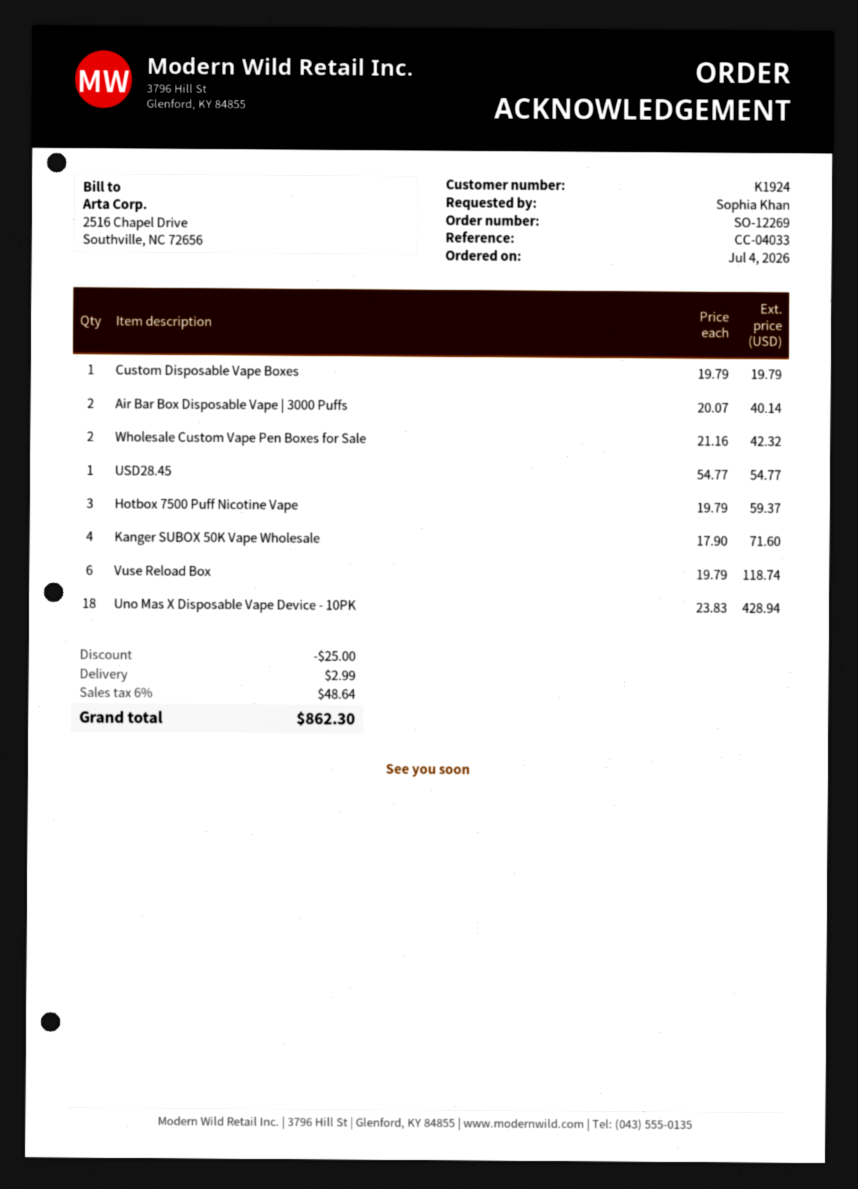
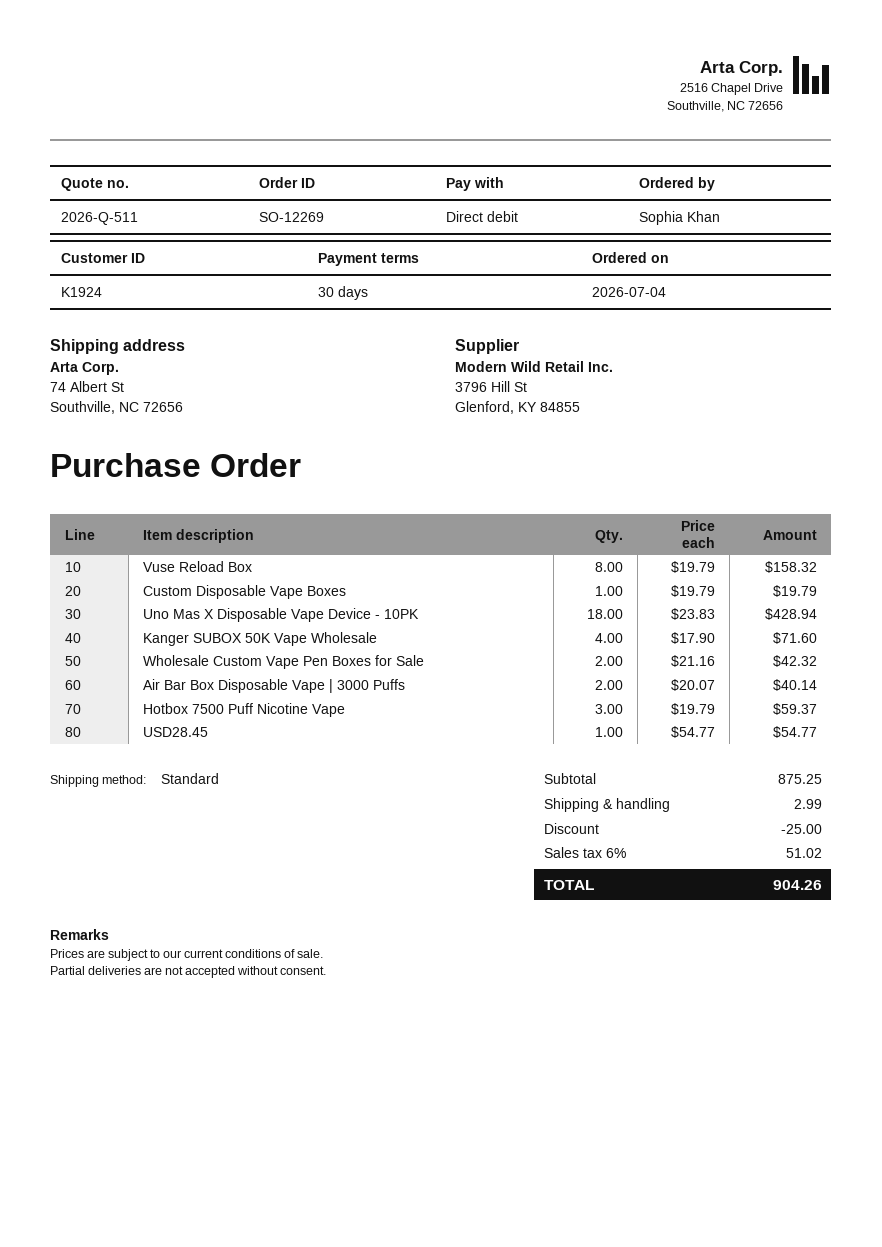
Vuse Reload Box: 6 x 19.79 = 118.74 -> 8 x 19.79 = 158.32
tax: 6% = 48.64 -> 6% = 51.02
total: 862.30 -> 904.26

